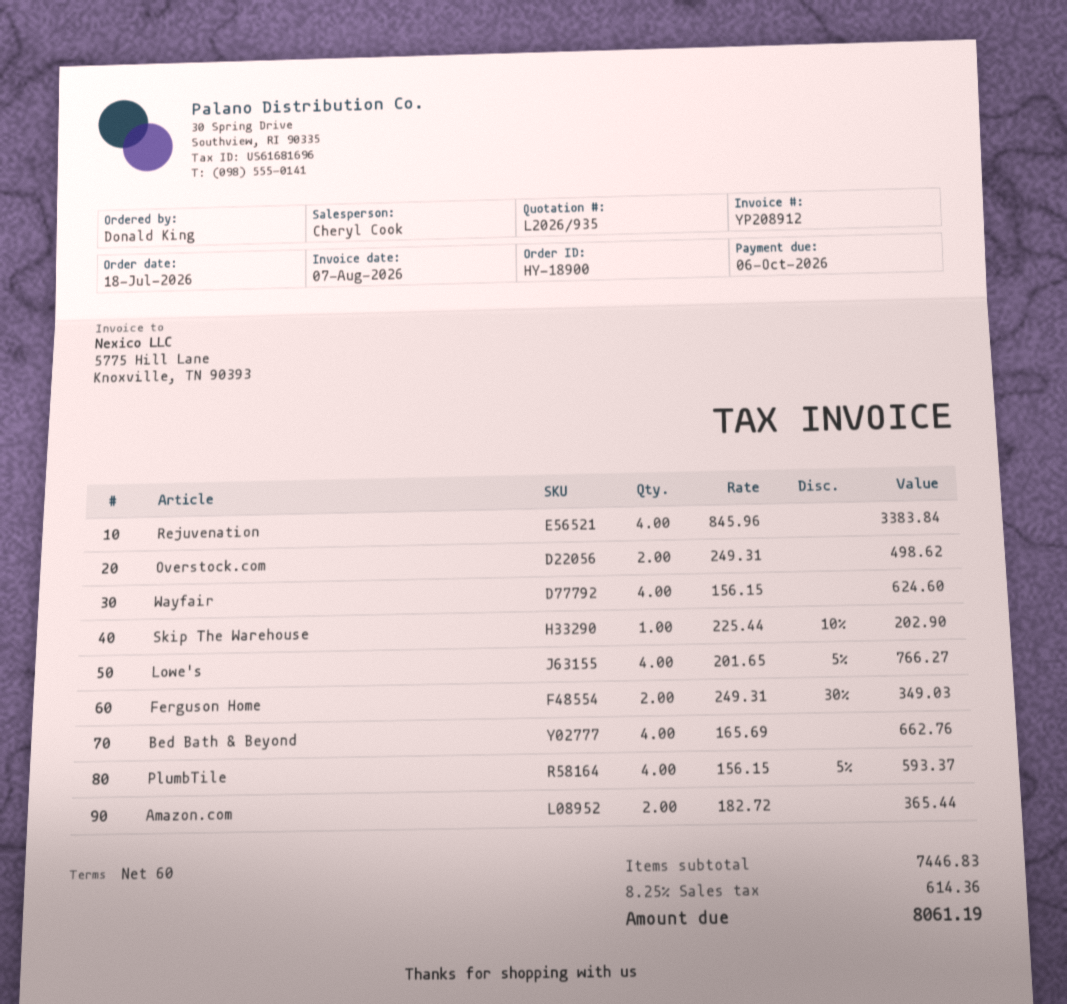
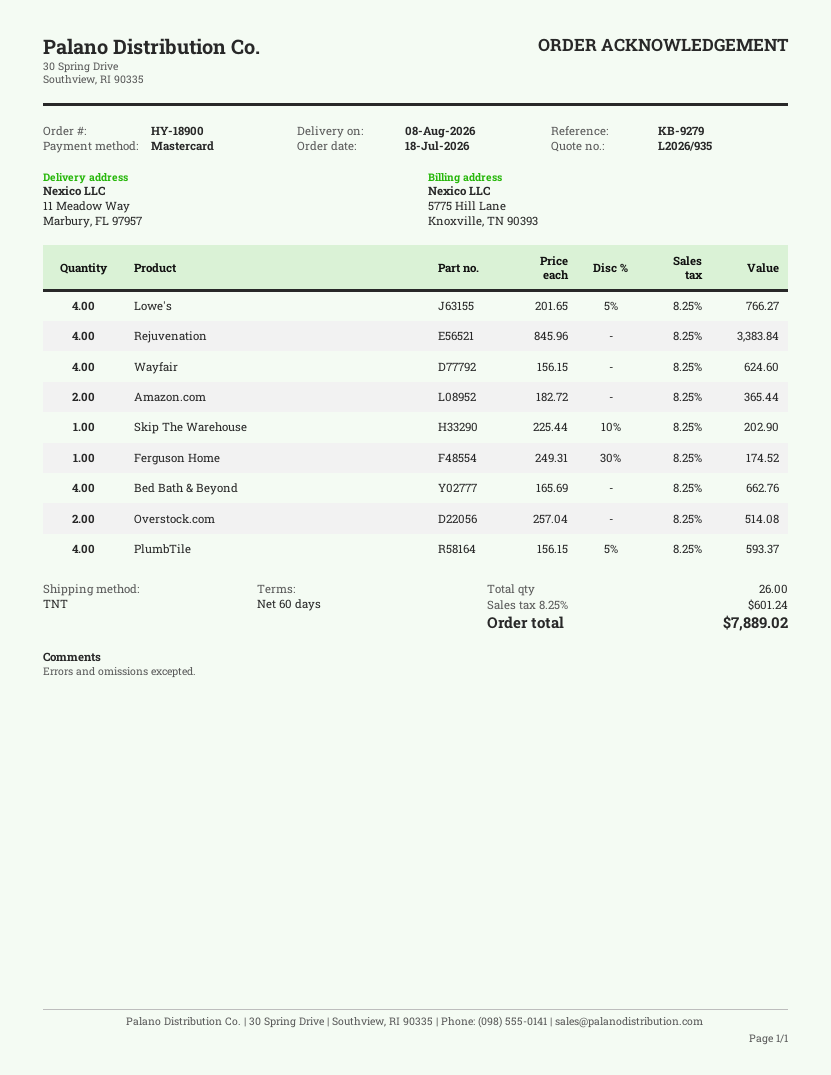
Overstock.com: 2 x 249.31 = 498.62 -> 2 x 257.04 = 514.08
Ferguson Home: 2 x 249.31 - 30% = 349.03 -> 1 x 249.31 - 30% = 174.52
tax: 8.25% = 614.36 -> 8.25% = 601.24
total: 8061.19 -> 7889.02

